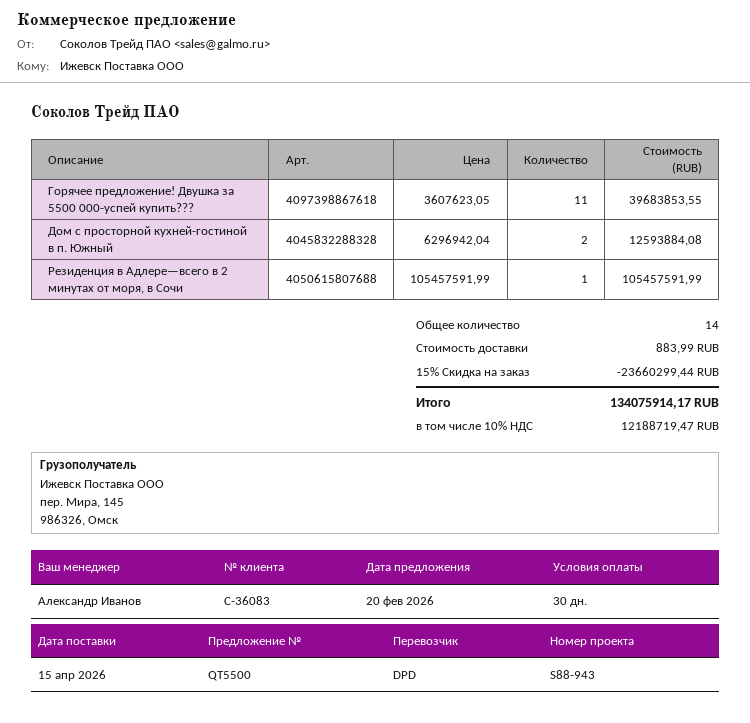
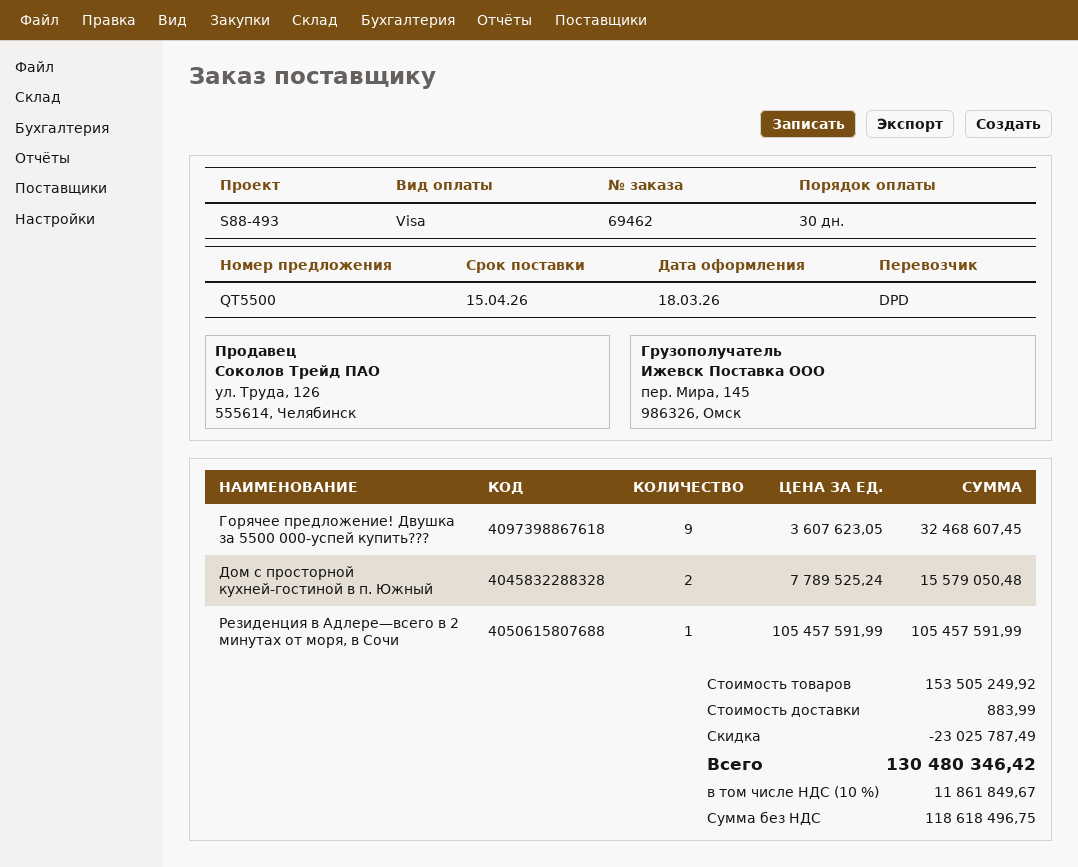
reference: S88-943 -> S88-493
Горячее предложение! Двушка за 5500 000-успей купить???: 11 x 3607623.05 = 39683853.55 -> 9 x 3607623.05 = 32468607.45
Дом с просторной кухней-гостиной в п. Южный: 2 x 6296942.04 = 12593884.08 -> 2 x 7789525.24 = 15579050.48
discount: 23660299.44 -> 23025787.49
tax: 10% = 12188719.47 -> 10% = 11861849.67
total: 134075914.17 -> 130480346.42

